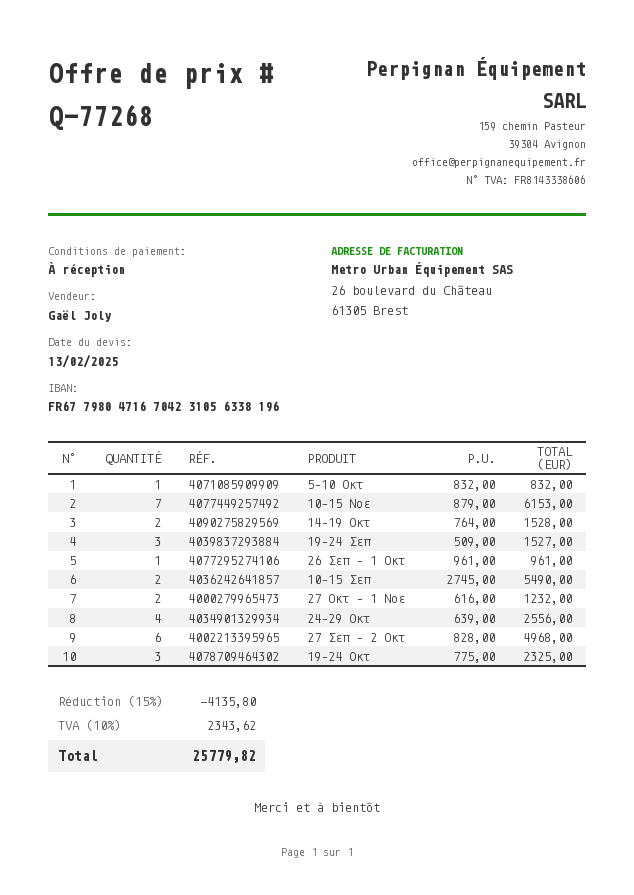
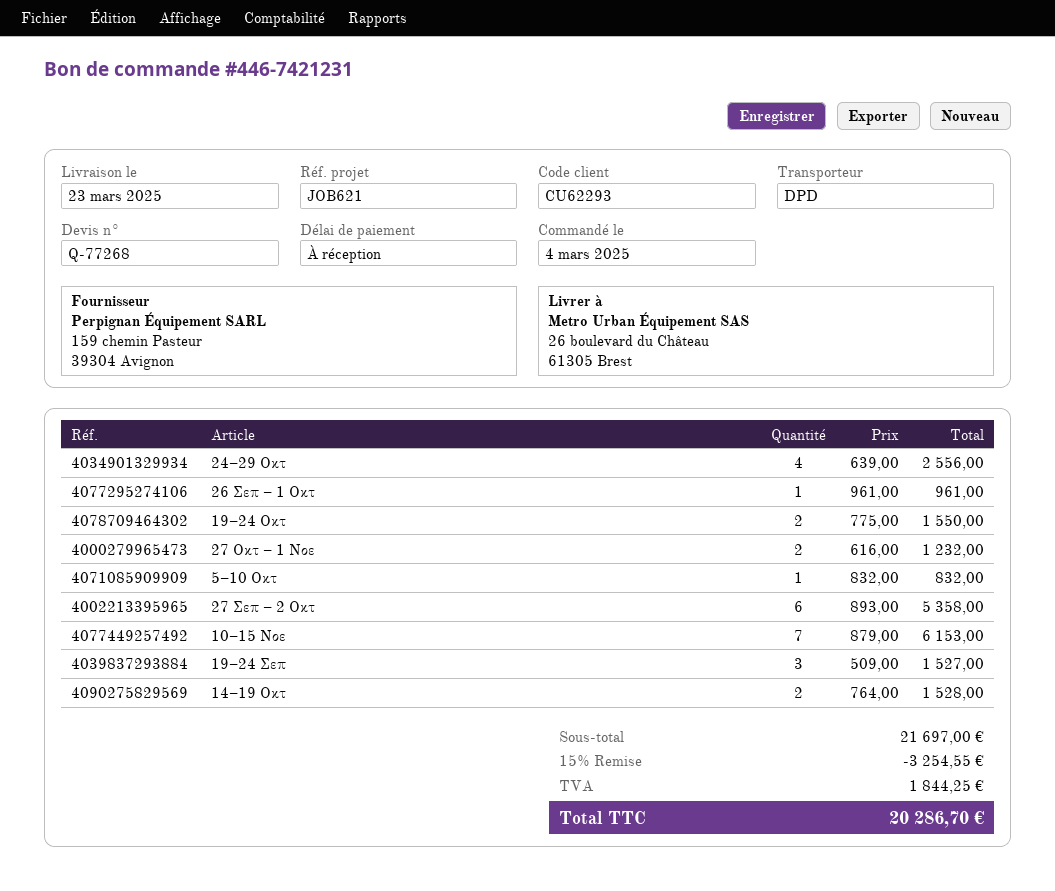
10–15 Σεπ: 2 x 2745.00 = 5490.00 -> none
27 Σεπ – 2 Οκτ: 6 x 828.00 = 4968.00 -> 6 x 893.00 = 5358.00
19–24 Οκτ: 3 x 775.00 = 2325.00 -> 2 x 775.00 = 1550.00
discount: 15% = 4135.80 -> 15% = 3254.55
tax: 2343.62 -> 1844.25
total: 25779.82 -> 20286.70

